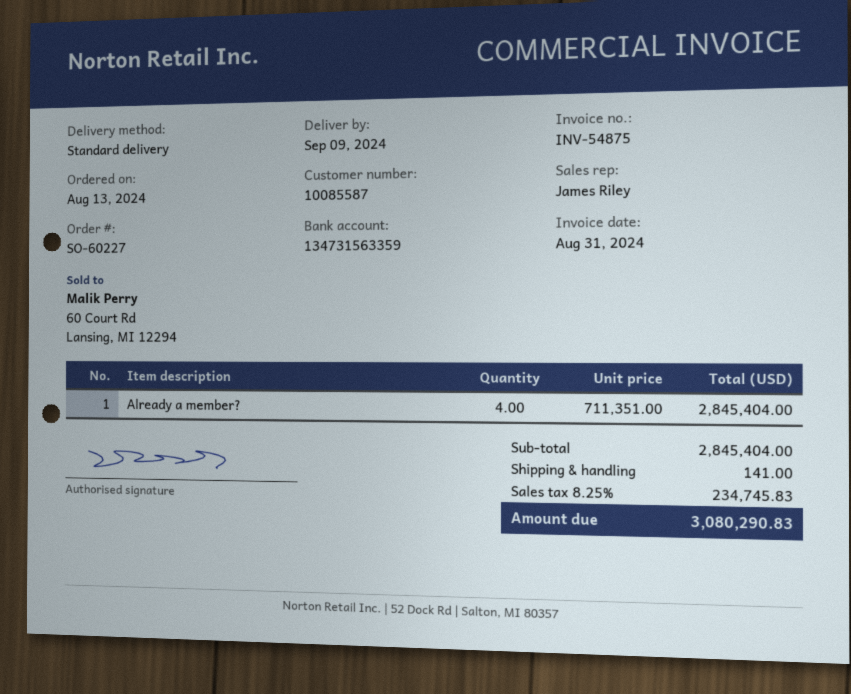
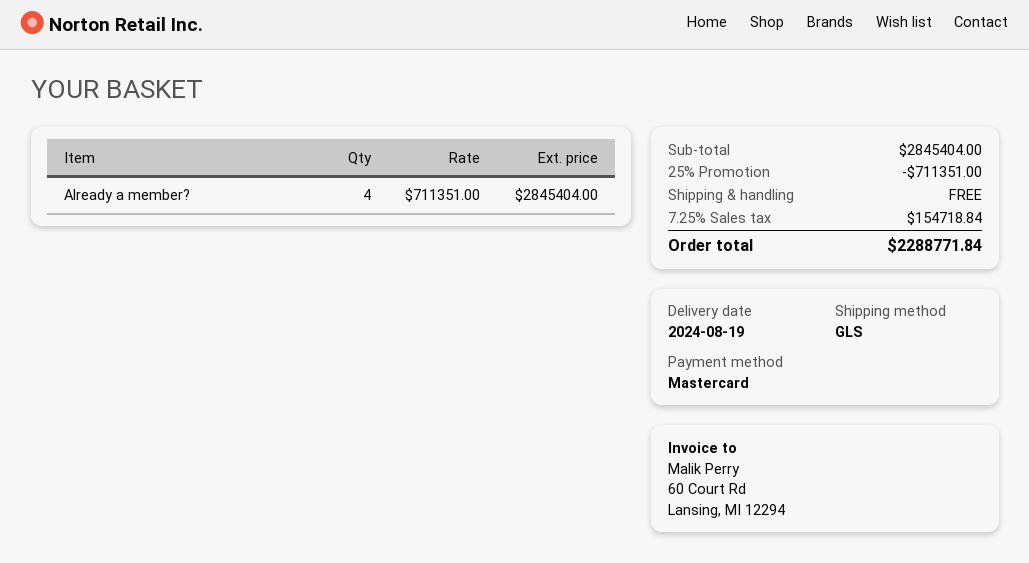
delivery date: 2024-09-09 -> 2024-08-19
shipping method: standard -> GLS
discount: none -> 25% = 711351.00
shipping: 141.00 -> 0.00
tax: 8.25% = 234745.83 -> 7.25% = 154718.84
total: 3080290.83 -> 2288771.84

